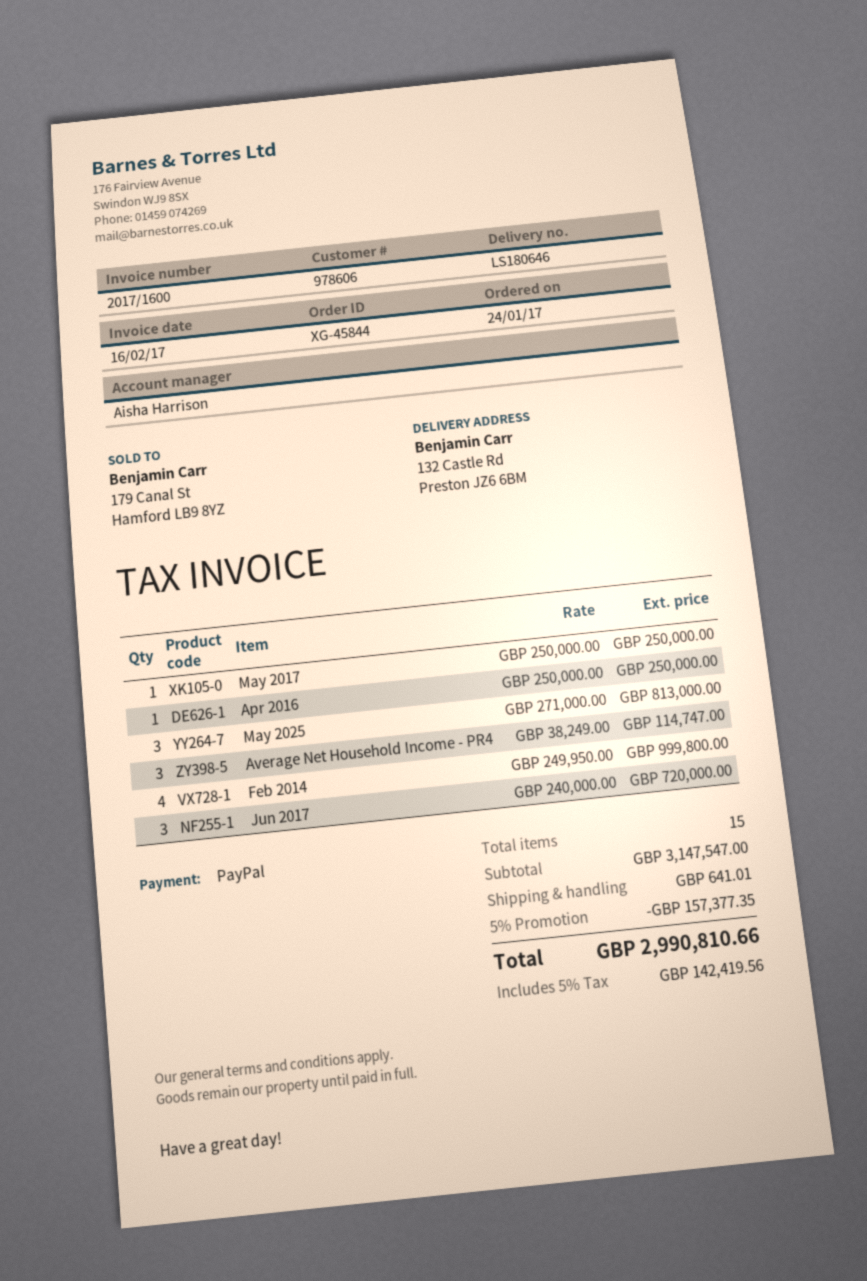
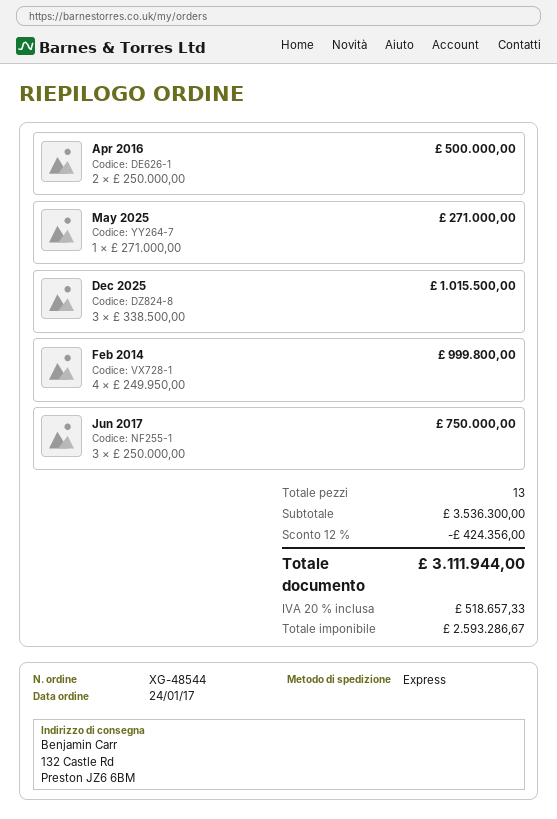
order number: XG-45844 -> XG-48544
May 2017: 1 x 250000.00 = 250000.00 -> none
Apr 2016: 1 x 250000.00 = 250000.00 -> 2 x 250000.00 = 500000.00
May 2025: 3 x 271000.00 = 813000.00 -> 1 x 271000.00 = 271000.00
Average Net Household Income - PR4: 3 x 38249.00 = 114747.00 -> none
Jun 2017: 3 x 240000.00 = 720000.00 -> 3 x 250000.00 = 750000.00
Dec 2025: none -> 3 x 338500.00 = 1015500.00
total quantity: 15 -> 13
subtotal: 3147547.00 -> 3536300.00
discount: 5% = 157377.35 -> 12% = 424356.00
shipping: 641.01 -> none
tax: 5% = 142419.56 -> 20% = 518657.33
total: 2990810.66 -> 3111944.00

